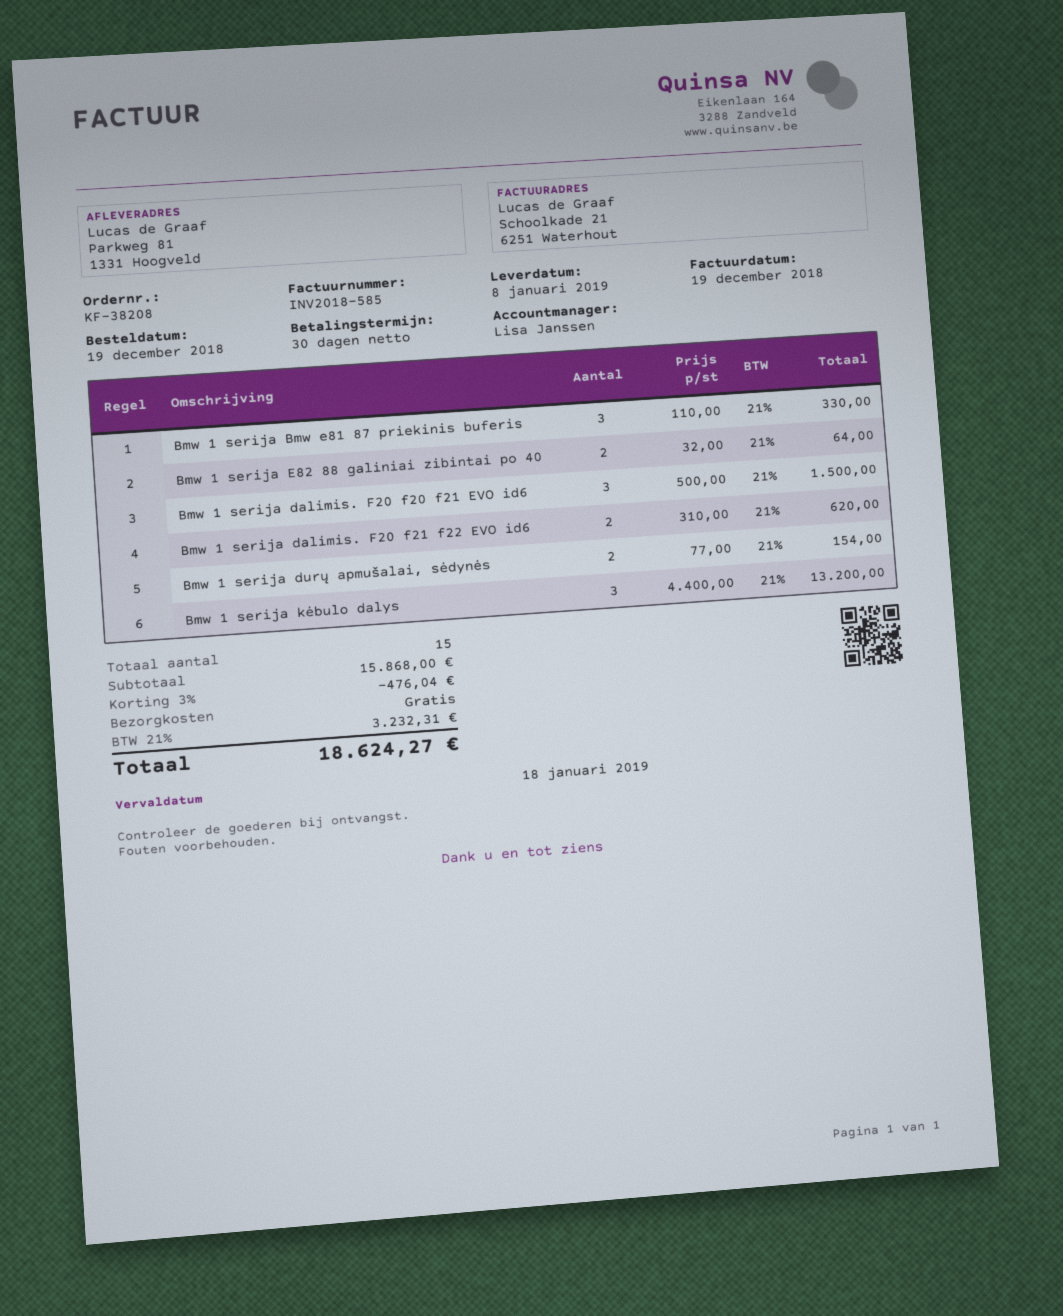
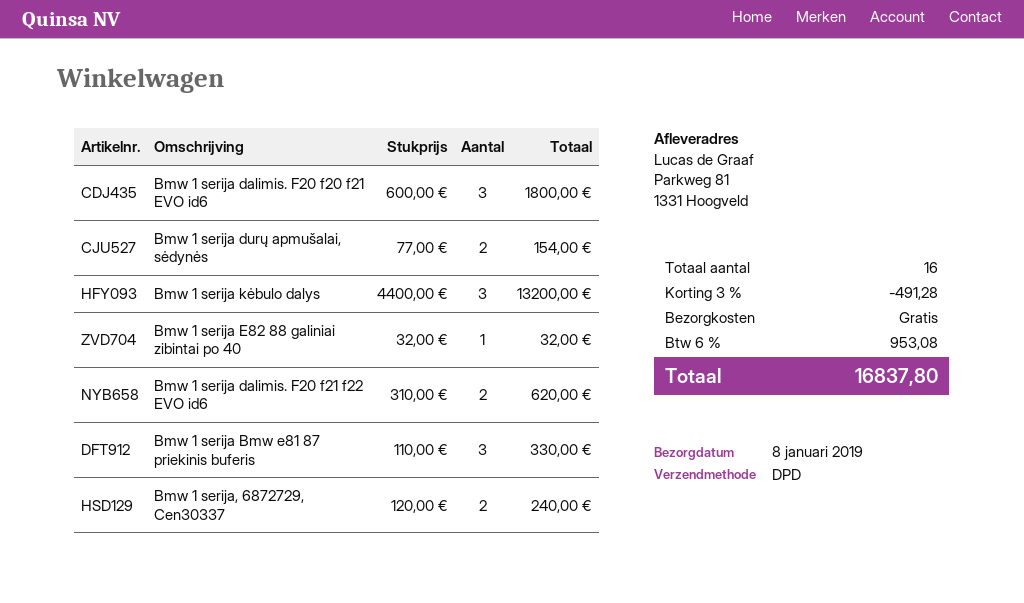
Bmw 1 serija E82 88 galiniai zibintai po 40: 2 x 32.00 = 64.00 -> 1 x 32.00 = 32.00
Bmw 1 serija dalimis. F20 f20 f21 EVO id6: 3 x 500.00 = 1500.00 -> 3 x 600.00 = 1800.00
Bmw 1 serija, 6872729, Cen30337: none -> 2 x 120.00 = 240.00
total quantity: 15 -> 16
discount: 3% = 476.04 -> 3% = 491.28
tax: 21% = 3232.31 -> 6% = 953.08
total: 18624.27 -> 16837.80

